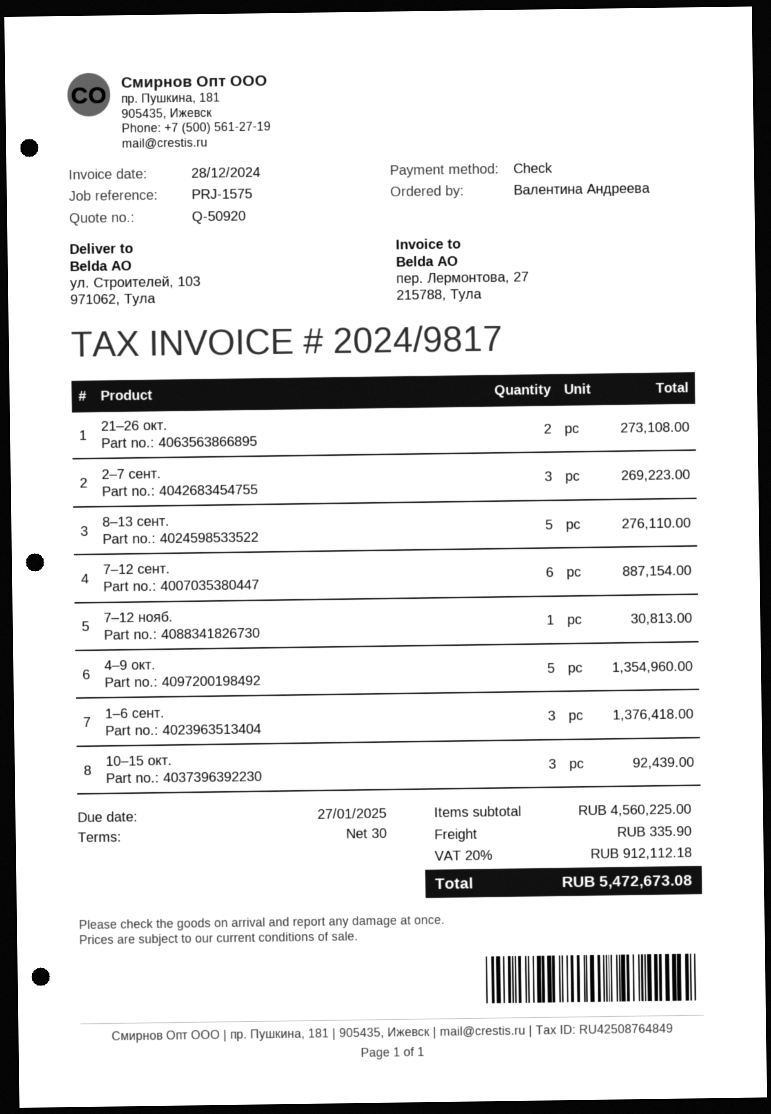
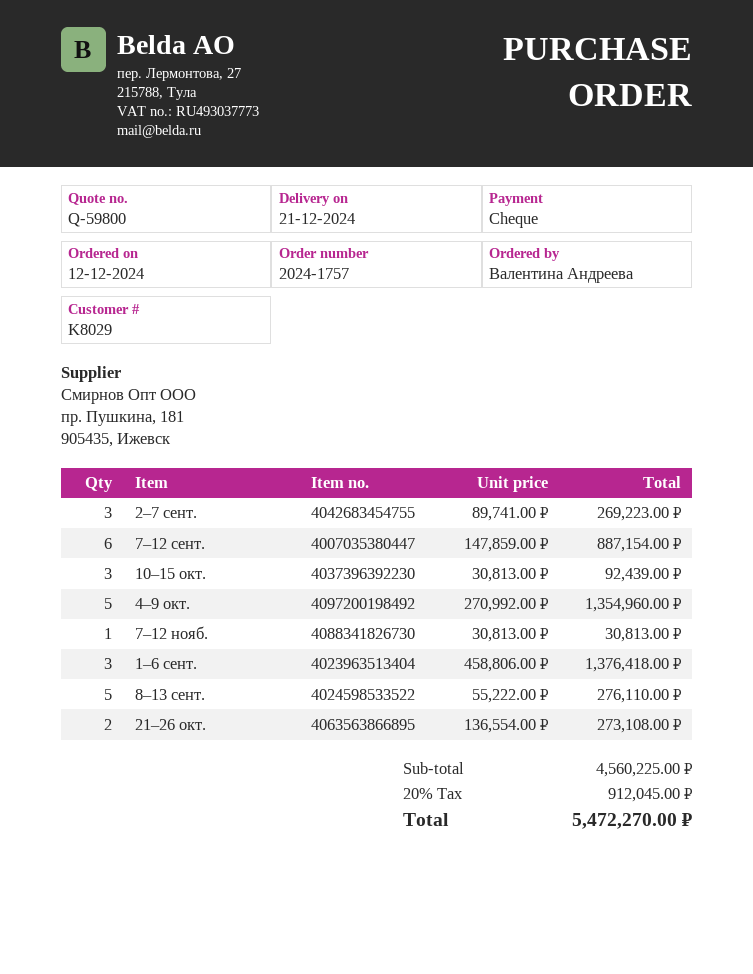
quote number: Q-50920 -> Q-59800
shipping: 335.90 -> none
tax: 20% = 912112.18 -> 20% = 912045.00
total: 5472673.08 -> 5472270.00

